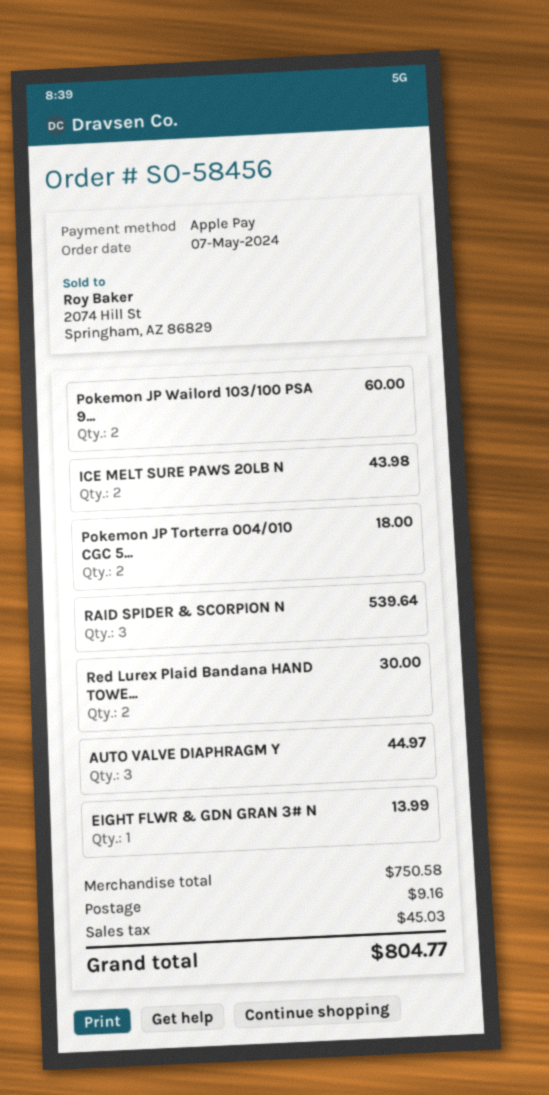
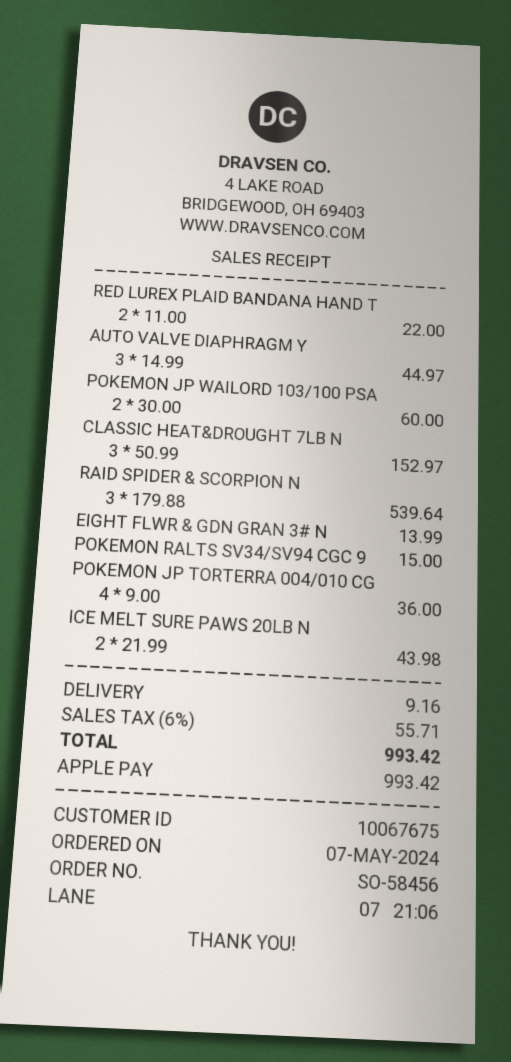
Pokemon JP Torterra 004/010 CGC 5...: 2 for 18.00 -> 4 for 36.00
Red Lurex Plaid Bandana HAND TOWE...: 2 for 30.00 -> 2 for 22.00
CLASSIC HEAT&DROUGHT 7LB N: none -> 3 for 152.97
POKEMON RALTS SV34/SV94 CGC 9: none -> 1 for 15.00
tax: 45.03 -> 55.71
total: 804.77 -> 993.42

